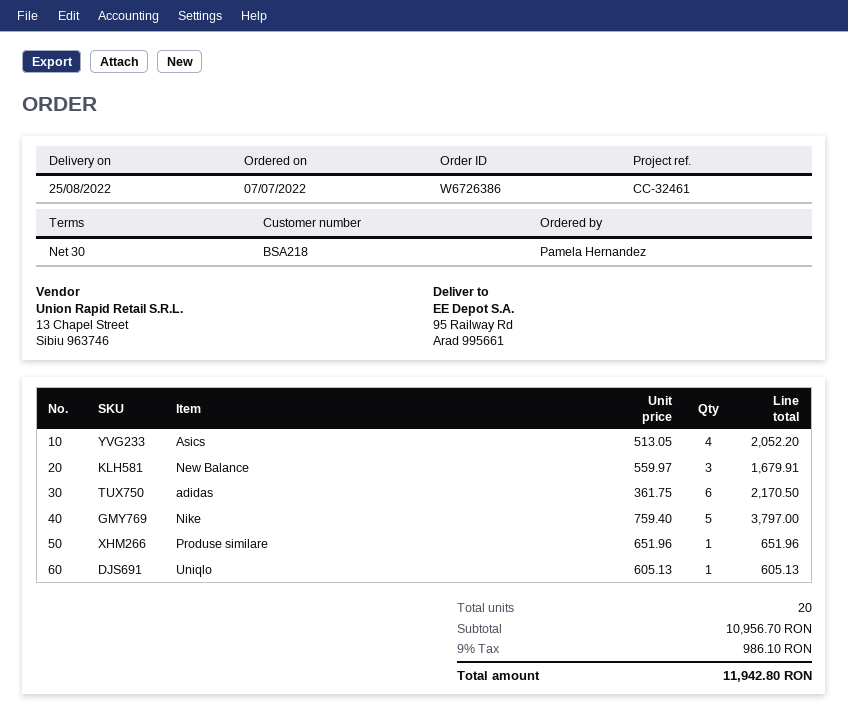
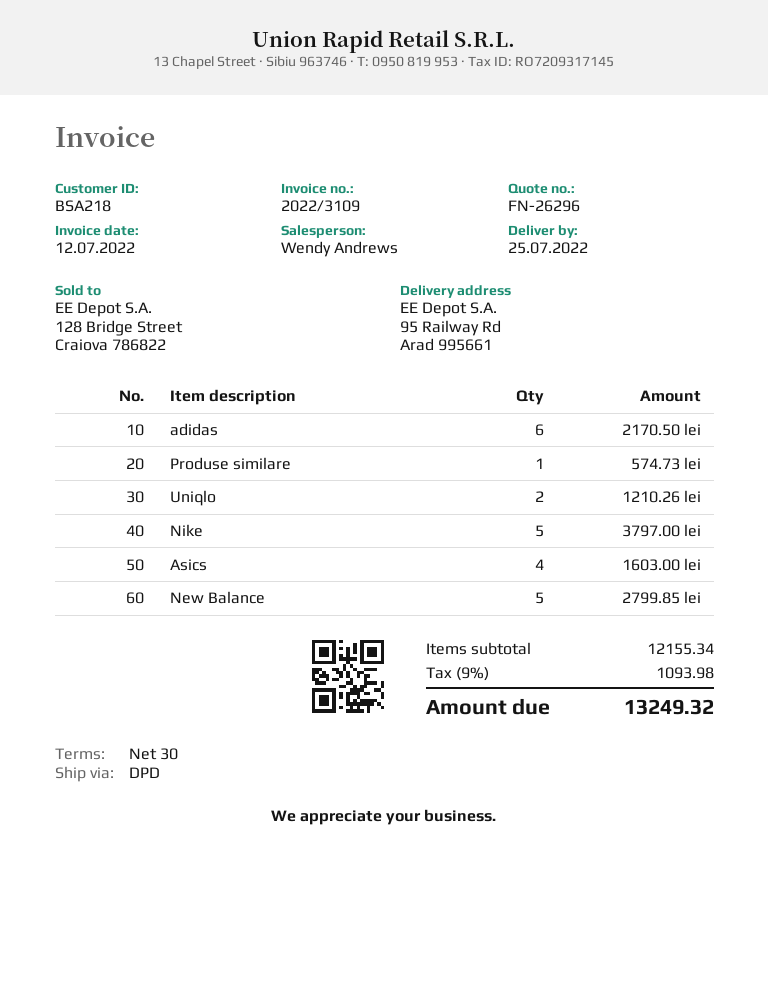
delivery date: 2022-08-25 -> 2022-07-25
Asics: 4 for 2052.20 -> 4 for 1603.00
New Balance: 3 for 1679.91 -> 5 for 2799.85
Produse similare: 1 for 651.96 -> 1 for 574.73
Uniqlo: 1 for 605.13 -> 2 for 1210.26
subtotal: 10956.70 -> 12155.34
tax: 9% = 986.10 -> 9% = 1093.98
total: 11942.80 -> 13249.32

